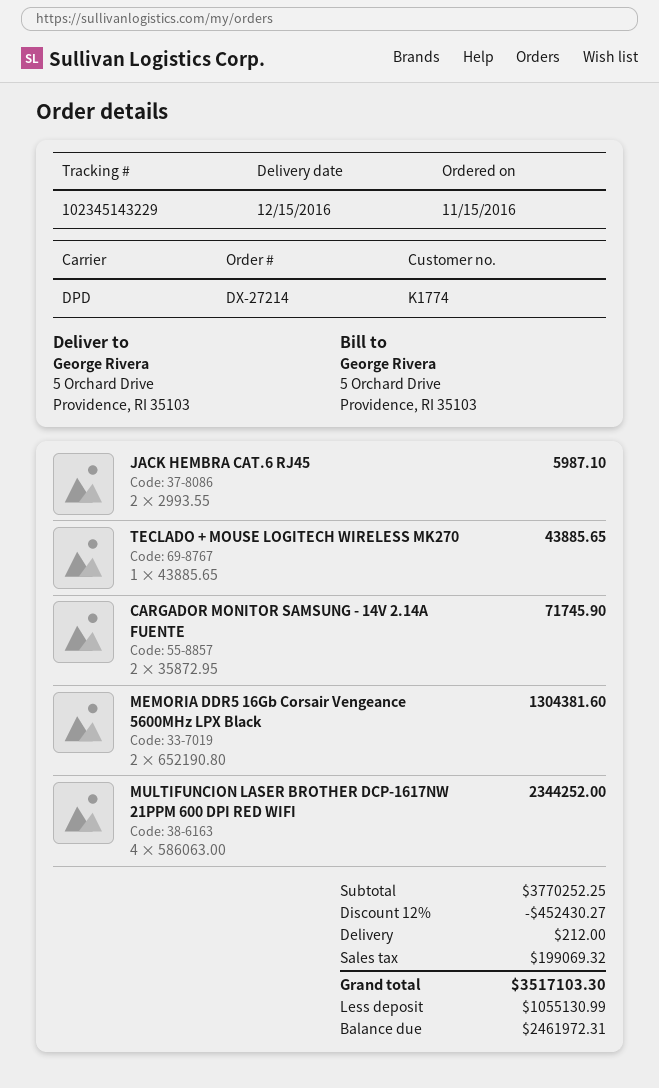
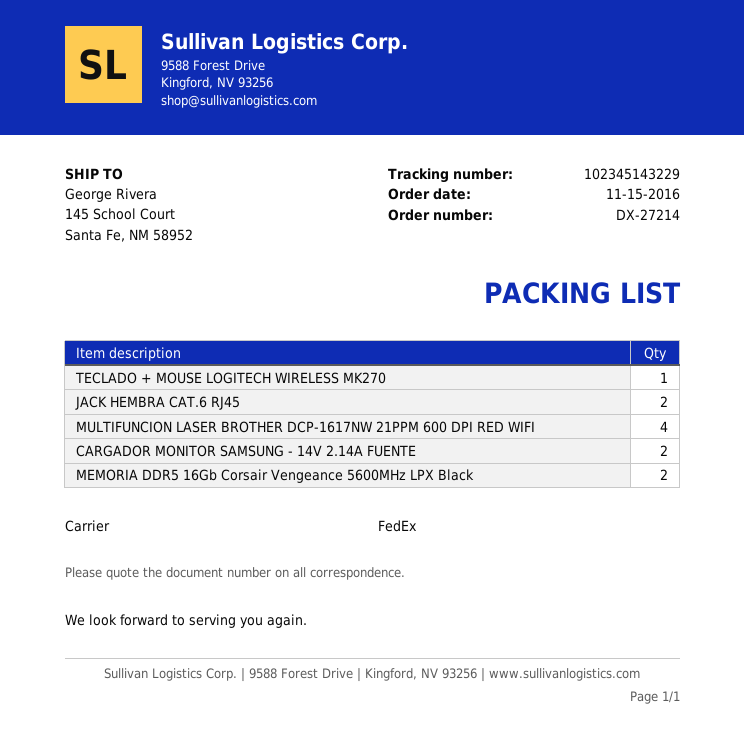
shipping method: DPD -> FedEx
ship to: 5 Orchard Drive, Providence, RI 35103 -> 145 School Court, Santa Fe, NM 58952

